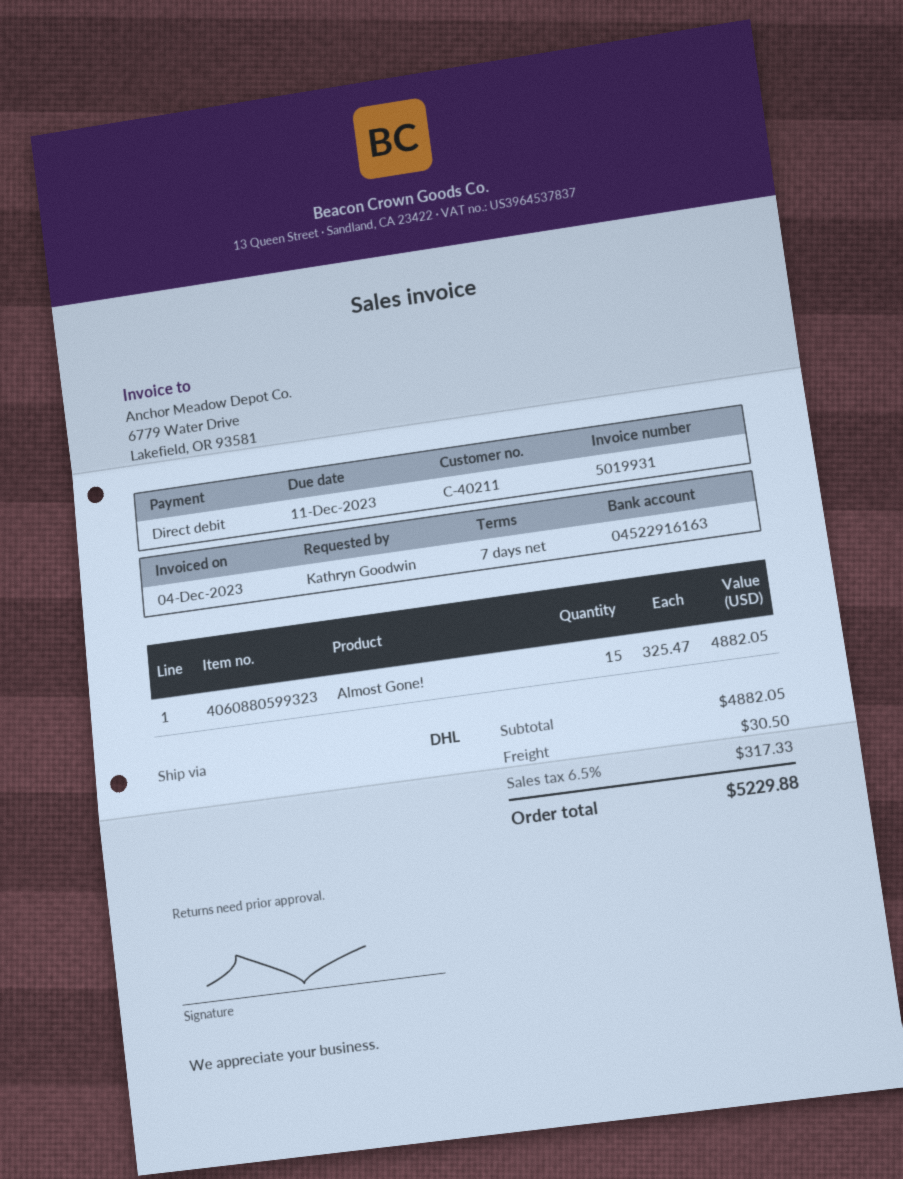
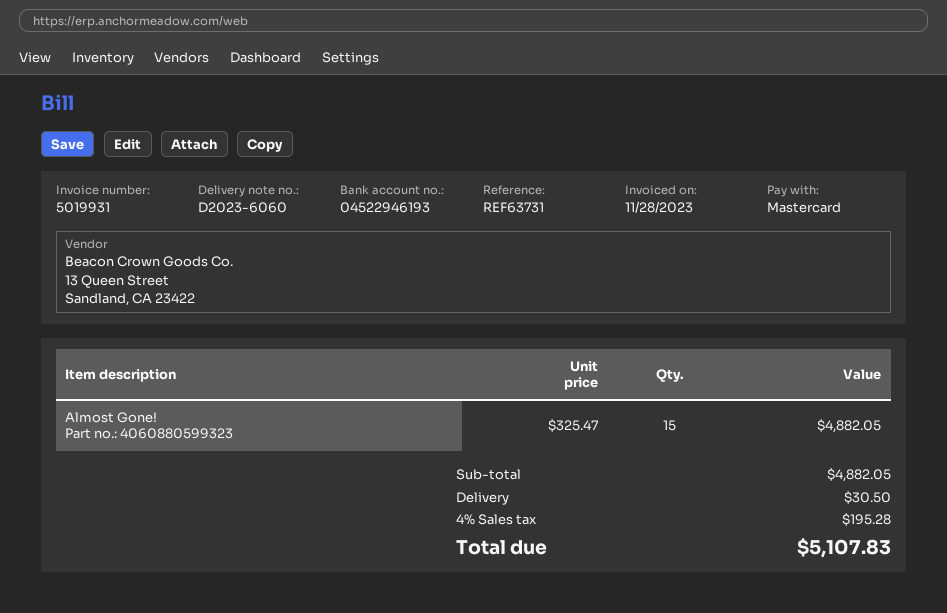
invoice date: 2023-12-04 -> 2023-11-28
payment method: direct debit -> Mastercard
bank account: 04522916163 -> 04522946193
tax: 6.5% = 317.33 -> 4% = 195.28
total: 5229.88 -> 5107.83

